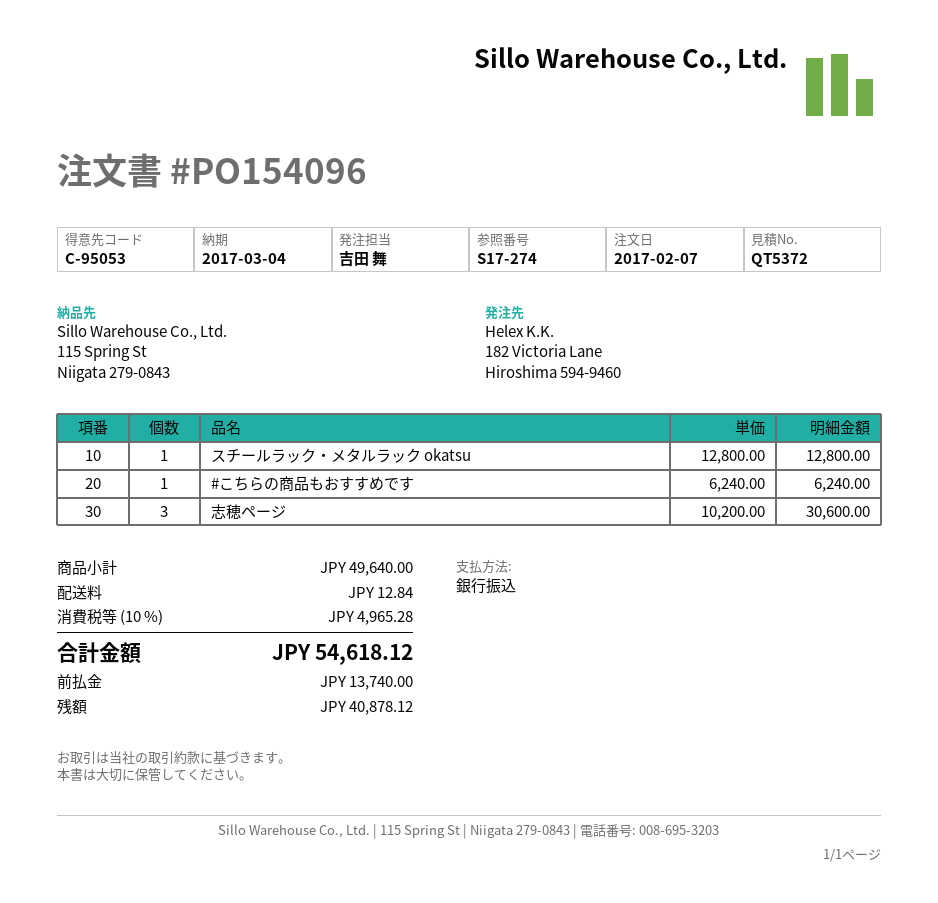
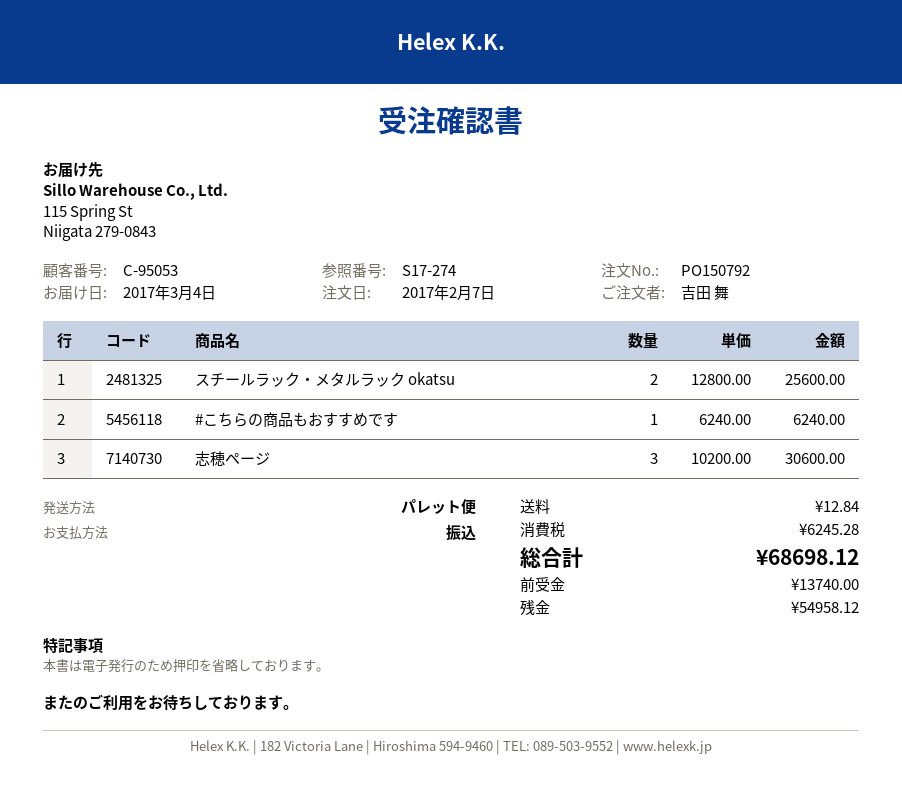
order number: PO154096 -> PO150792
スチールラック・メタルラック okatsu: 1 x 12800.00 = 12800.00 -> 2 x 12800.00 = 25600.00
tax: 4965.28 -> 6245.28
total: 54618.12 -> 68698.12
balance: 40878.12 -> 54958.12

